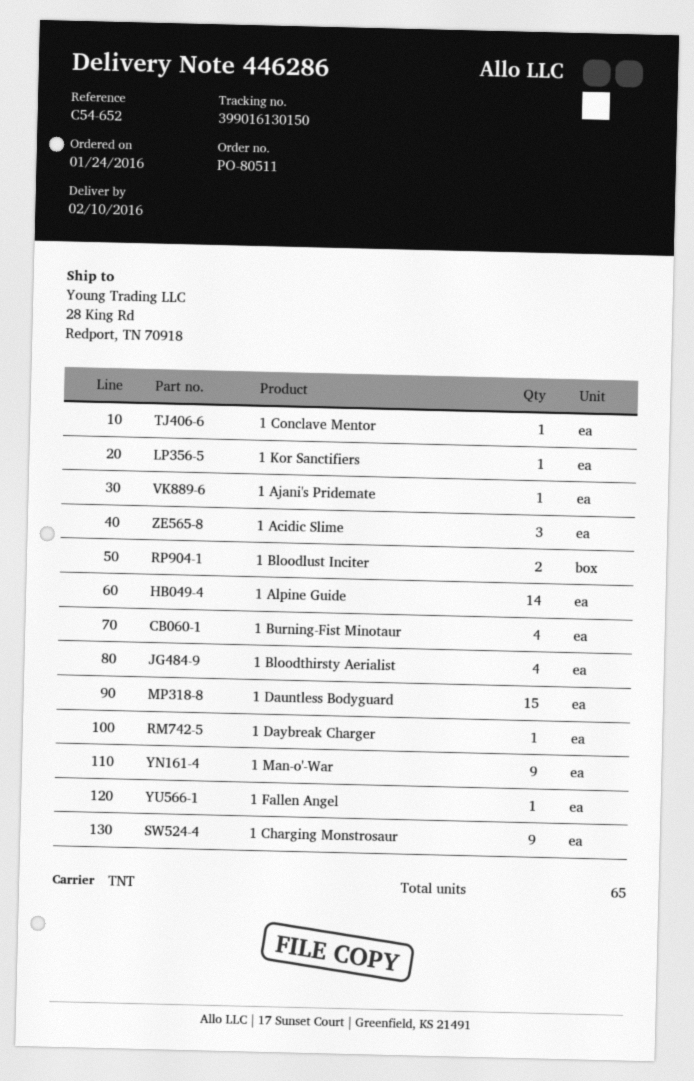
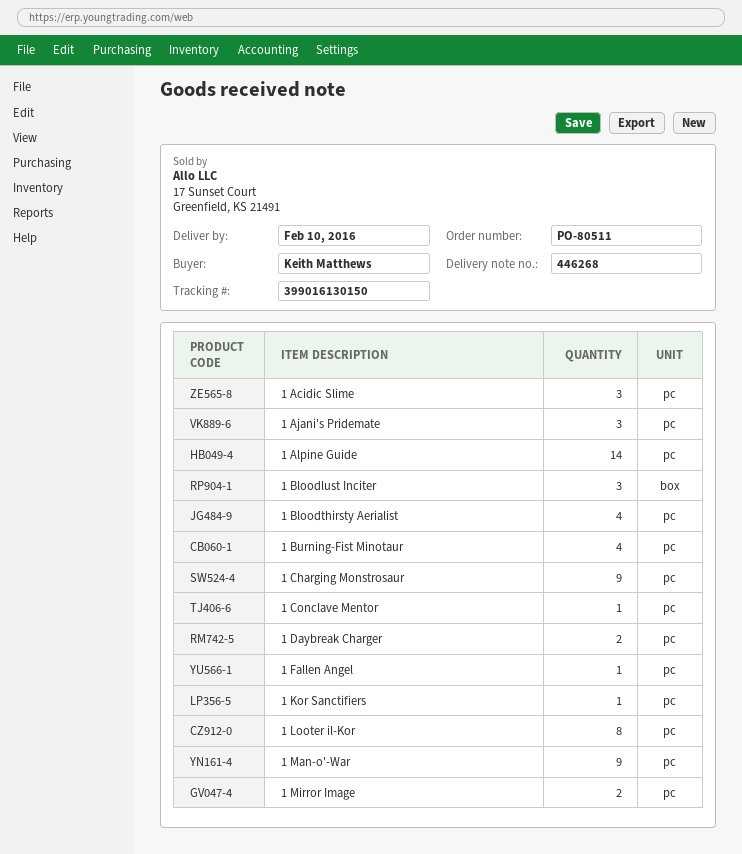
delivery note number: 446286 -> 446268
1 Ajani's Pridemate: 1 -> 3
1 Bloodlust Inciter: 2 -> 3
1 Dauntless Bodyguard: 15 -> none
1 Daybreak Charger: 1 -> 2
1 Looter il-Kor: none -> 8
1 Mirror Image: none -> 2

